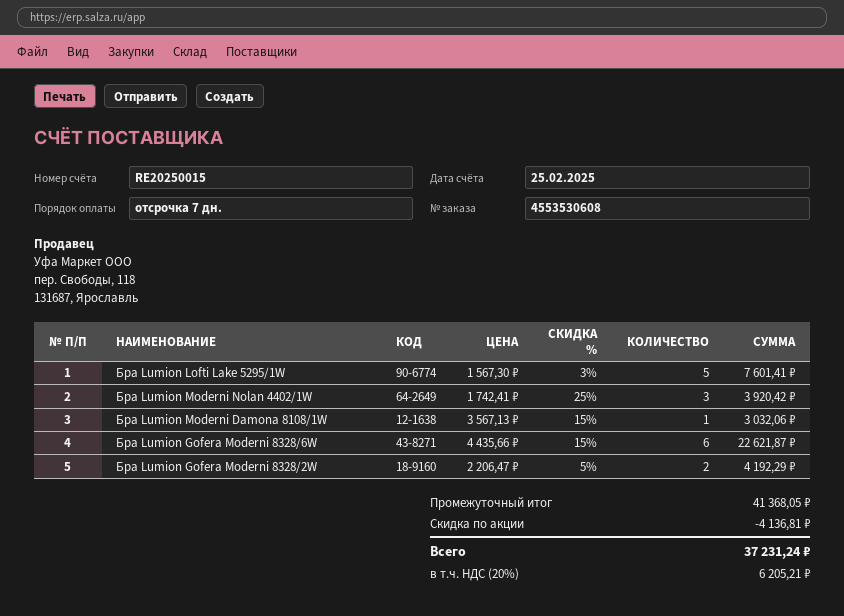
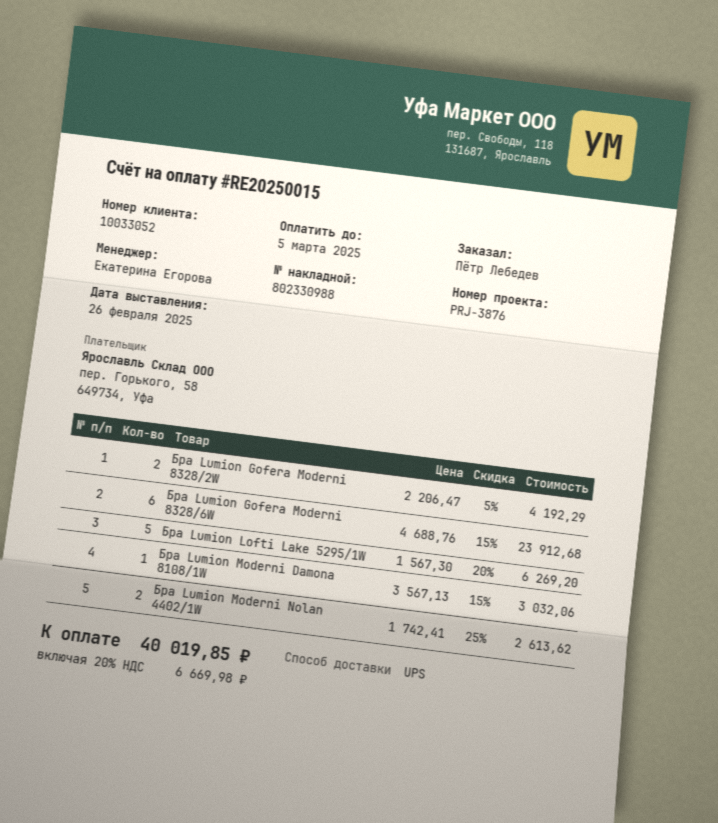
invoice date: 2025-02-25 -> 2025-02-26
Бра Lumion Lofti Lake 5295/1W: 5 x 1567.30 - 3% = 7601.41 -> 5 x 1567.30 - 20% = 6269.20
Бра Lumion Moderni Nolan 4402/1W: 3 x 1742.41 - 25% = 3920.42 -> 2 x 1742.41 - 25% = 2613.62
Бра Lumion Gofera Moderni 8328/6W: 6 x 4435.66 - 15% = 22621.87 -> 6 x 4688.76 - 15% = 23912.68
discount: 4136.81 -> none
tax: 20% = 6205.21 -> 20% = 6669.98
total: 37231.24 -> 40019.85

